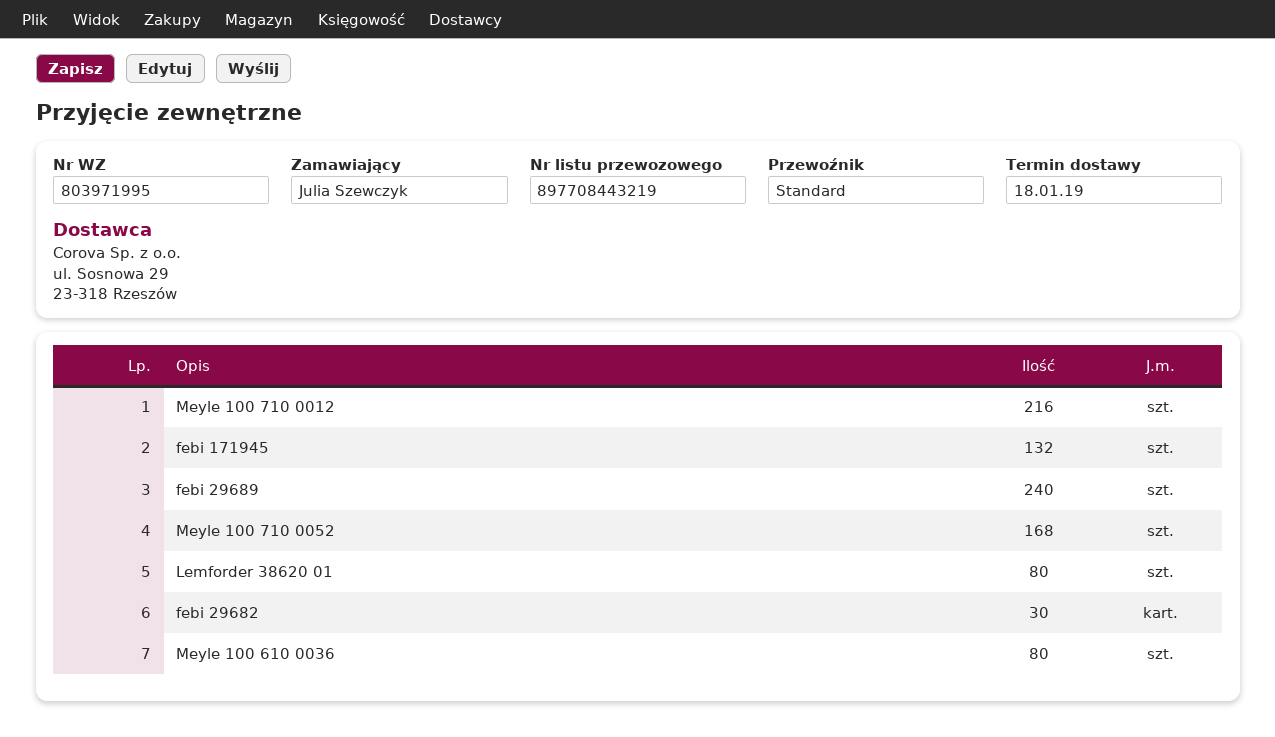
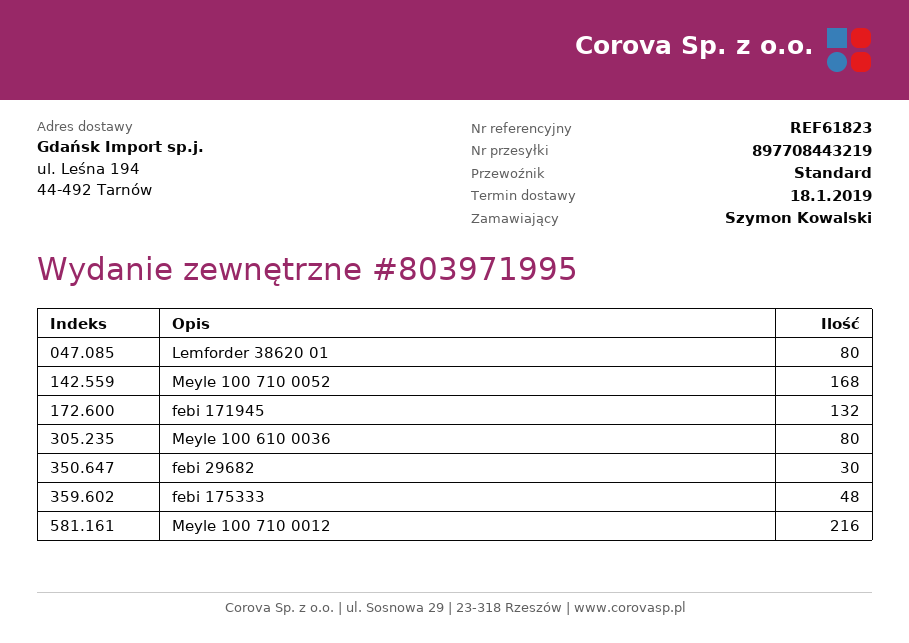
ordered by: Julia Szewczyk -> Szymon Kowalski
febi 29689: 240 -> none
febi 175333: none -> 48

